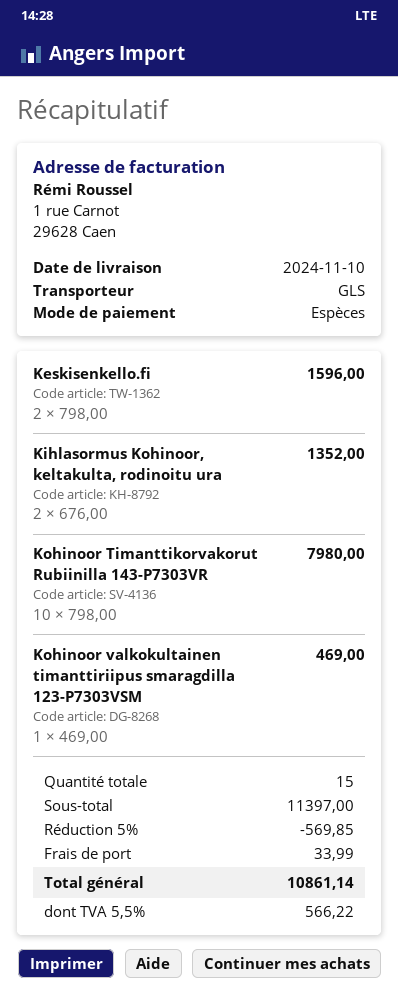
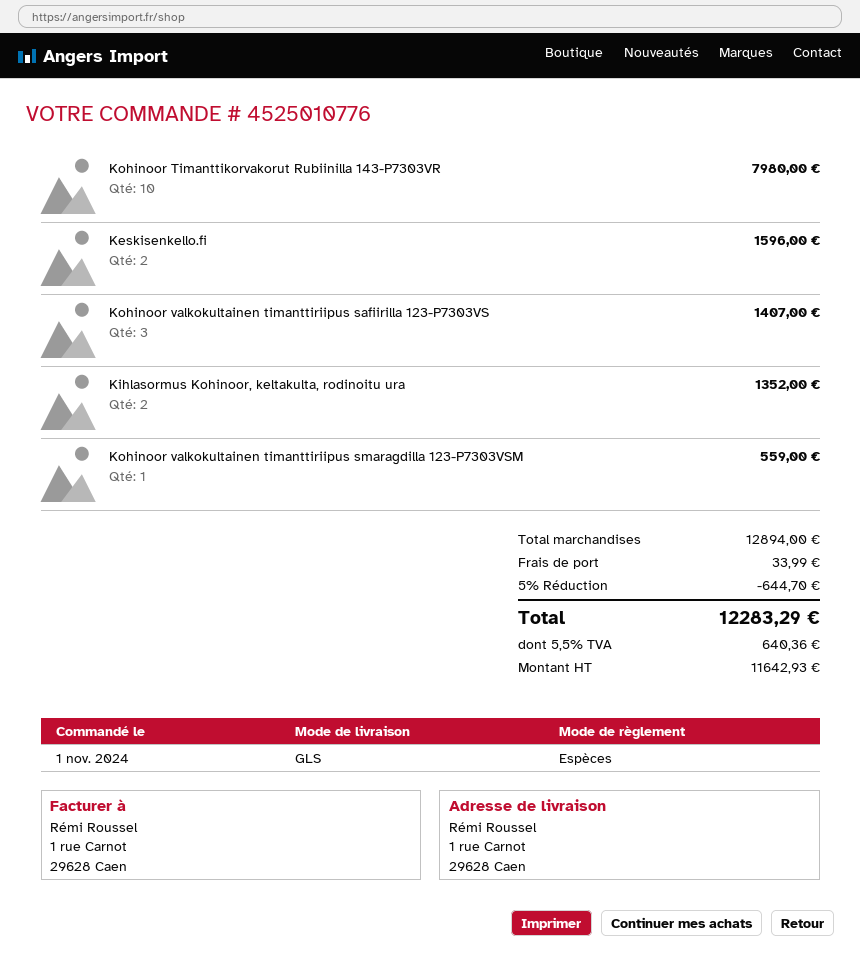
Kohinoor valkokultainen timanttiriipus smaragdilla 123-P7303VSM: 1 for 469.00 -> 1 for 559.00
Kohinoor valkokultainen timanttiriipus safiirilla 123-P7303VS: none -> 3 for 1407.00
subtotal: 11397.00 -> 12894.00
discount: 5% = 569.85 -> 5% = 644.70
tax: 5.5% = 566.22 -> 5.5% = 640.36
total: 10861.14 -> 12283.29

